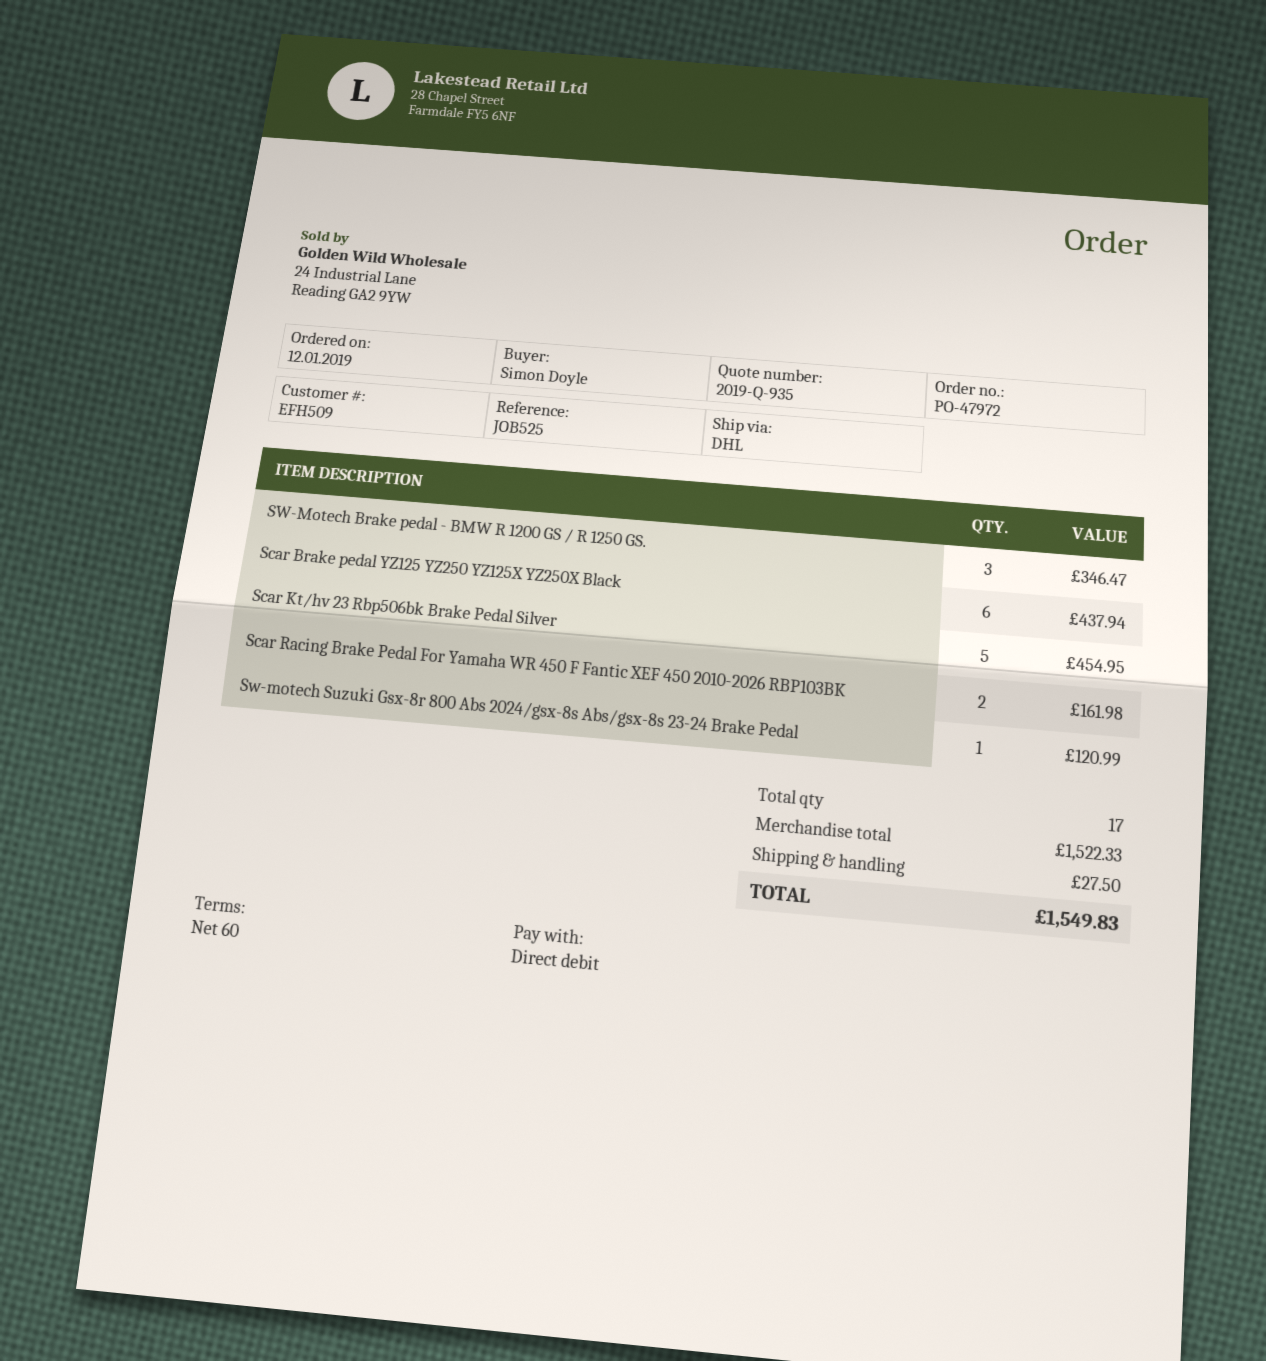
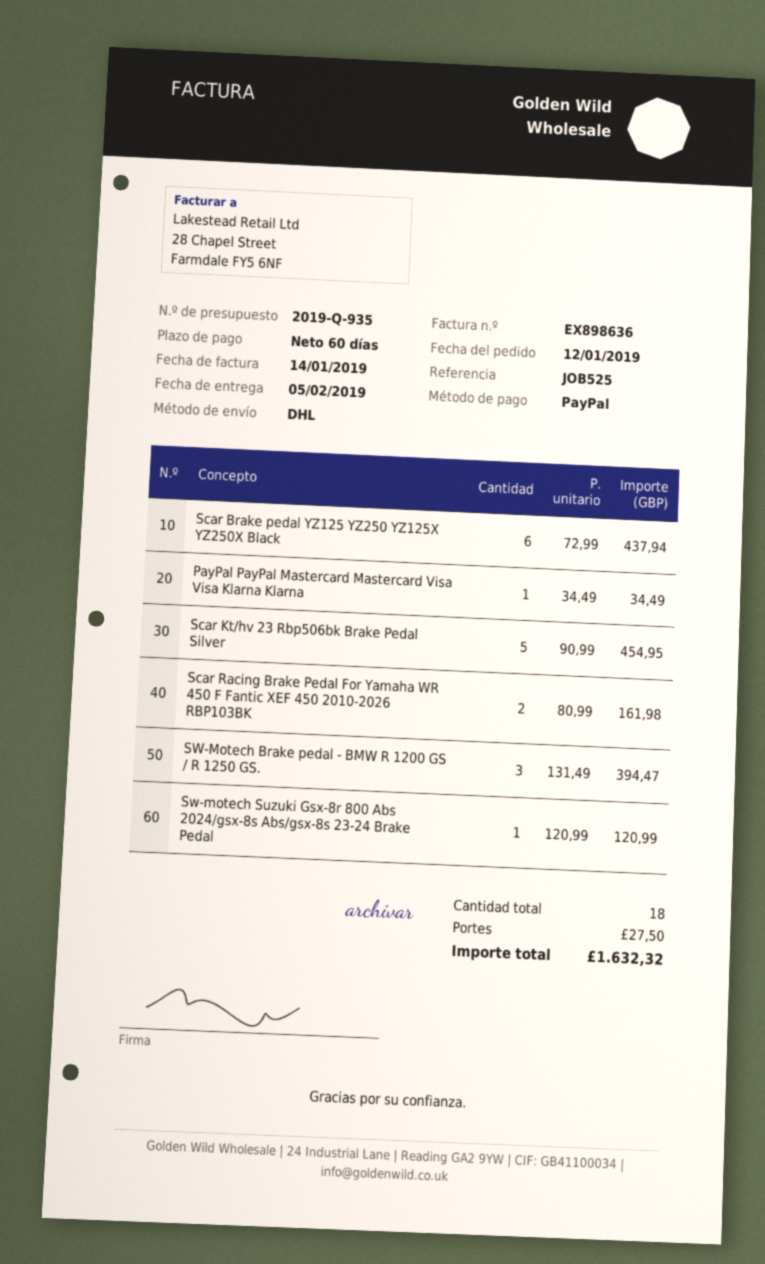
payment method: direct debit -> PayPal
SW-Motech Brake pedal - BMW R 1200 GS / R 1250 GS.: 3 for 346.47 -> 3 for 394.47
PayPal PayPal Mastercard Mastercard Visa Visa Klarna Klarna: none -> 1 for 34.49
total quantity: 17 -> 18
total: 1549.83 -> 1632.32

